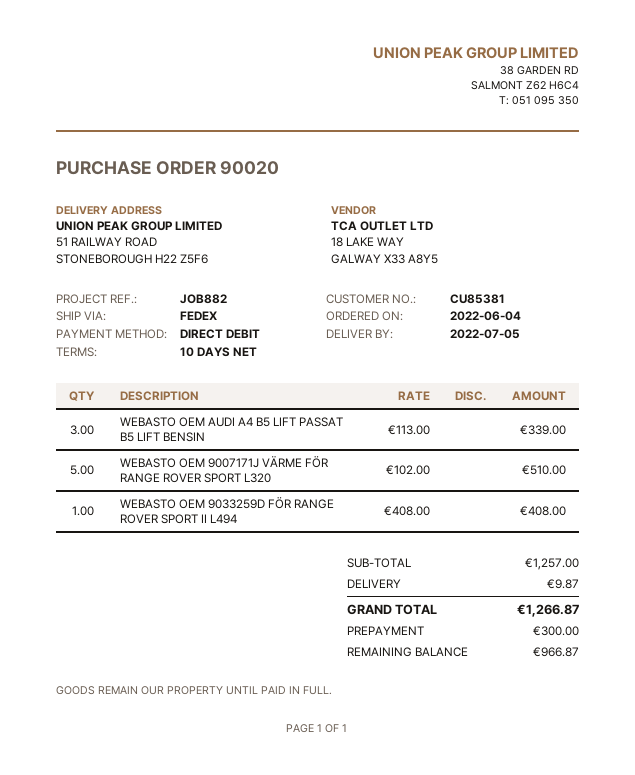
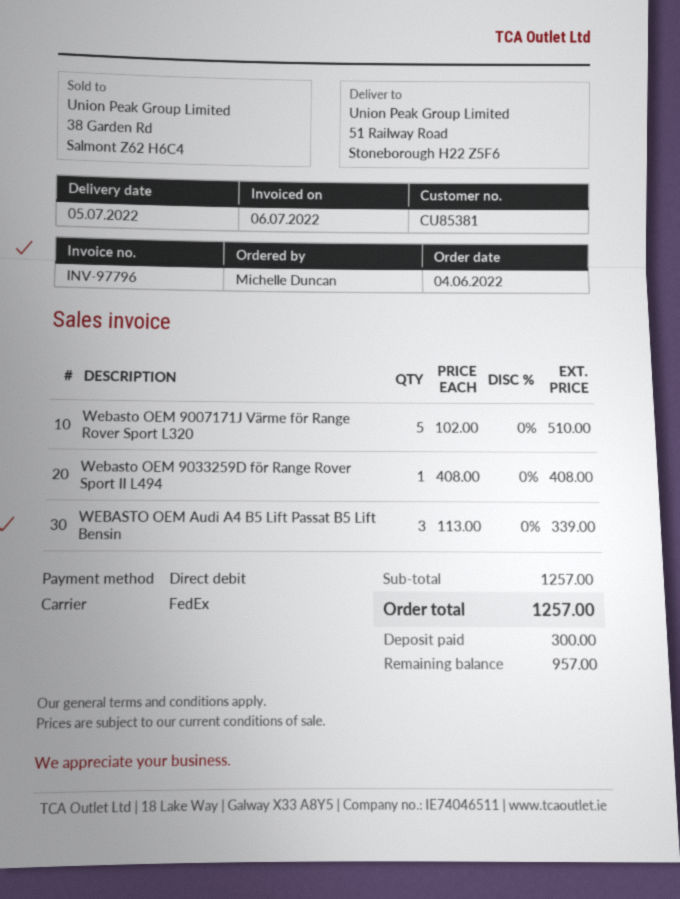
shipping: 9.87 -> none
total: 1266.87 -> 1257.00
balance: 966.87 -> 957.00

